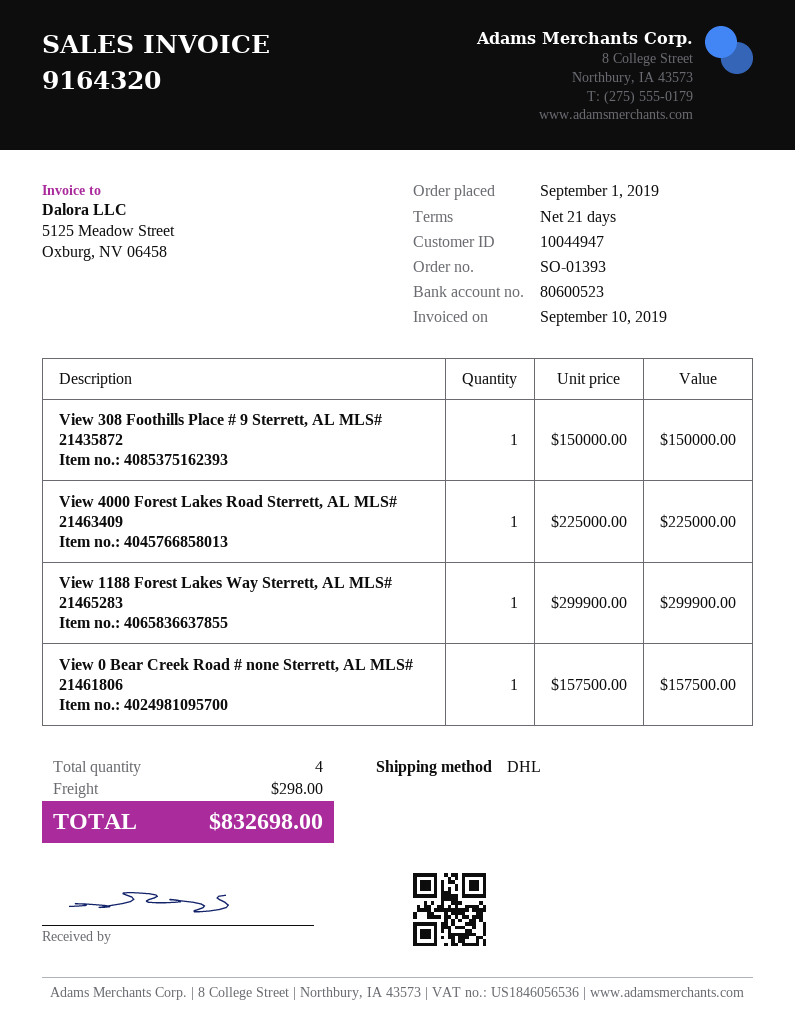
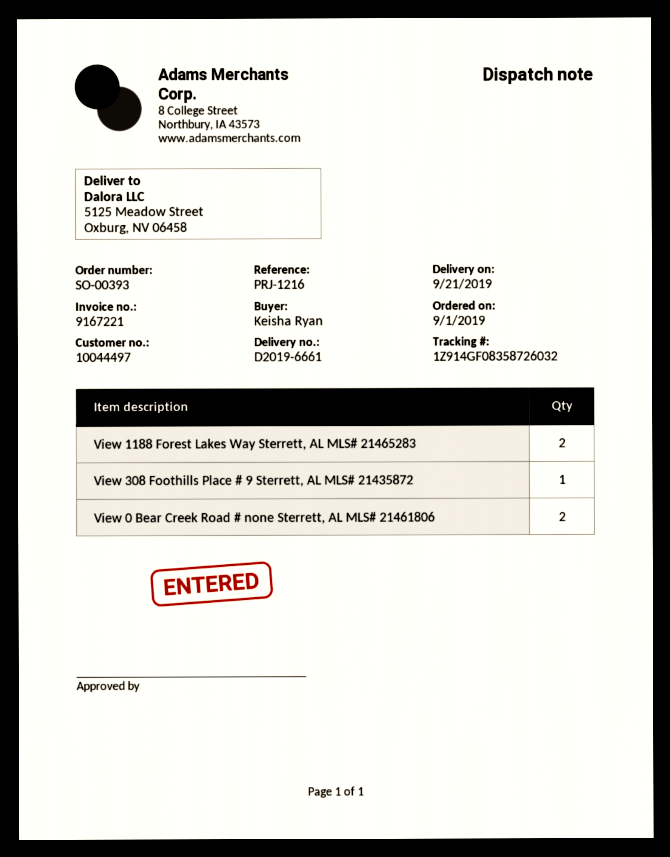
order number: SO-01393 -> SO-00393
invoice number: 9164320 -> 9167221
customer number: 10044947 -> 10044497
View 4000 Forest Lakes Road Sterrett, AL MLS# 21463409: 1 -> none
View 1188 Forest Lakes Way Sterrett, AL MLS# 21465283: 1 -> 2
View 0 Bear Creek Road # none Sterrett, AL MLS# 21461806: 1 -> 2

